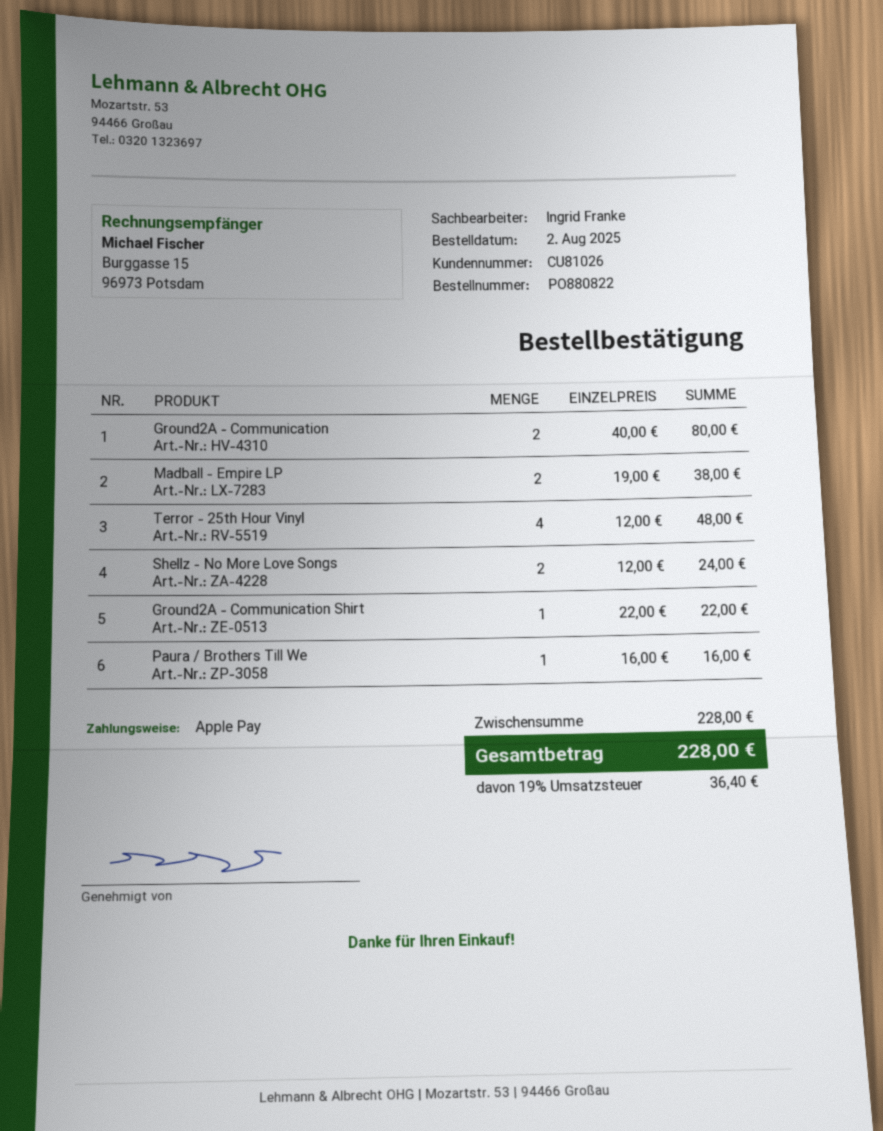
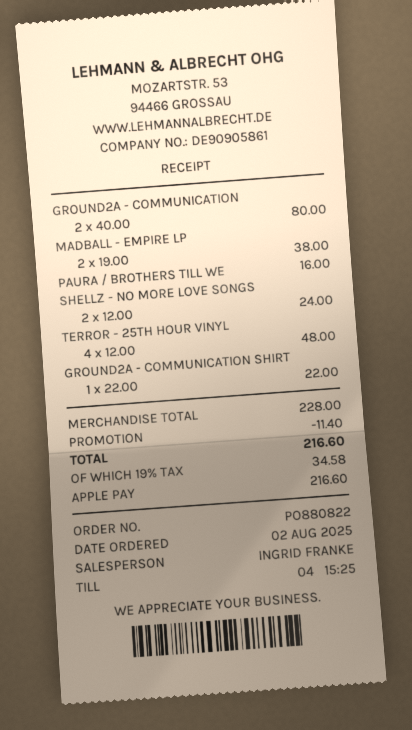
discount: none -> 11.40
tax: 19% = 36.40 -> 19% = 34.58
total: 228.00 -> 216.60

